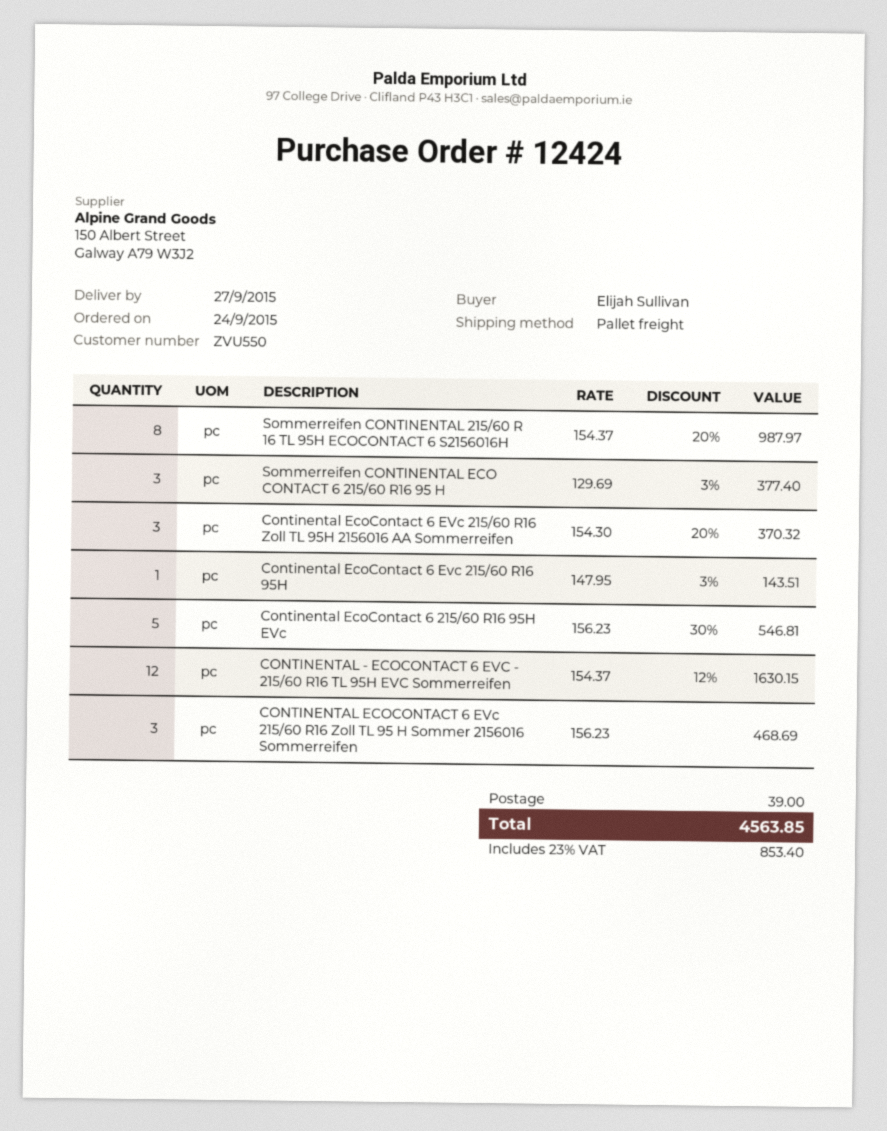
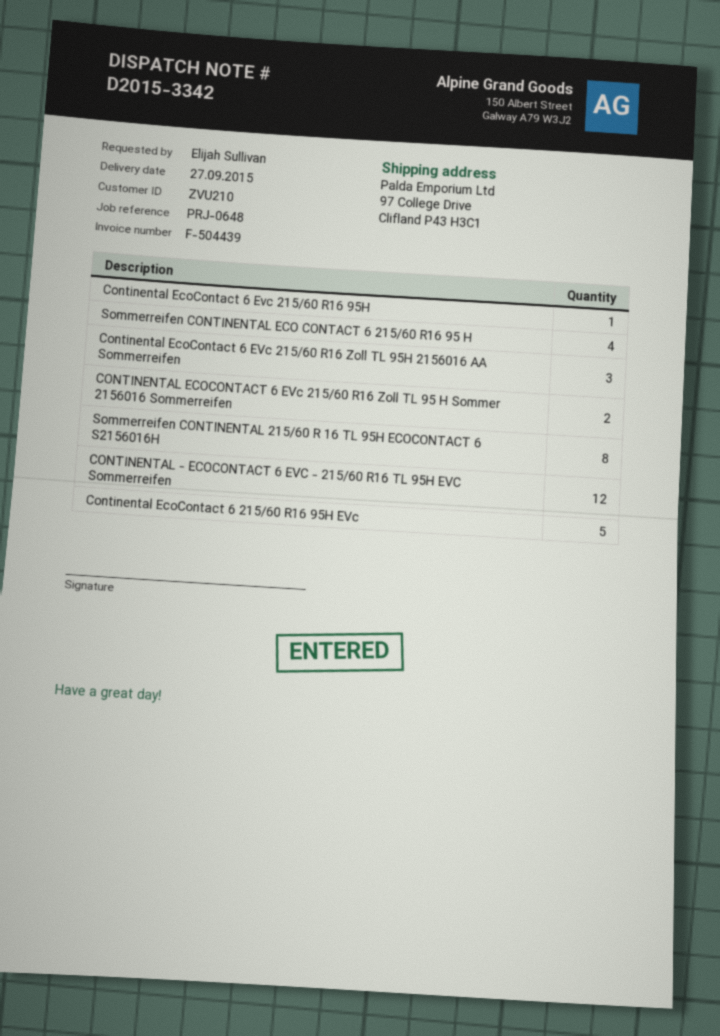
customer number: ZVU550 -> ZVU210
Sommerreifen CONTINENTAL ECO CONTACT 6 215/60 R16 95 H: 3 -> 4
CONTINENTAL ECOCONTACT 6 EVc 215/60 R16 Zoll TL 95 H Sommer 2156016 Sommerreifen: 3 -> 2

